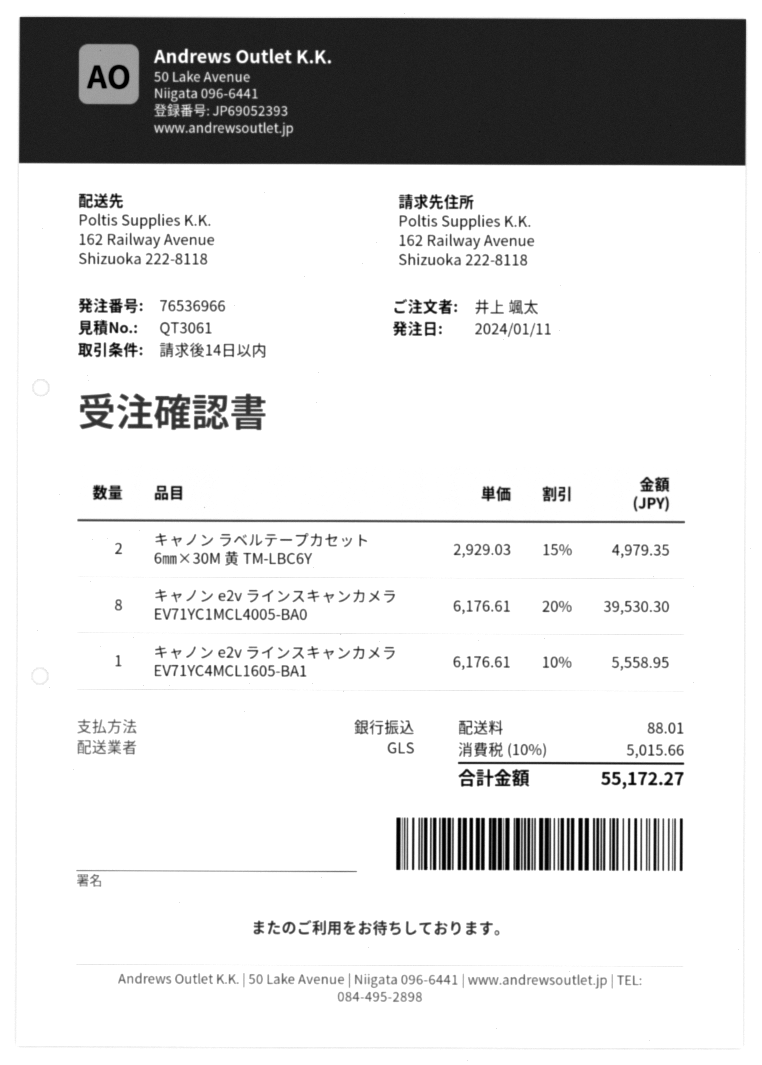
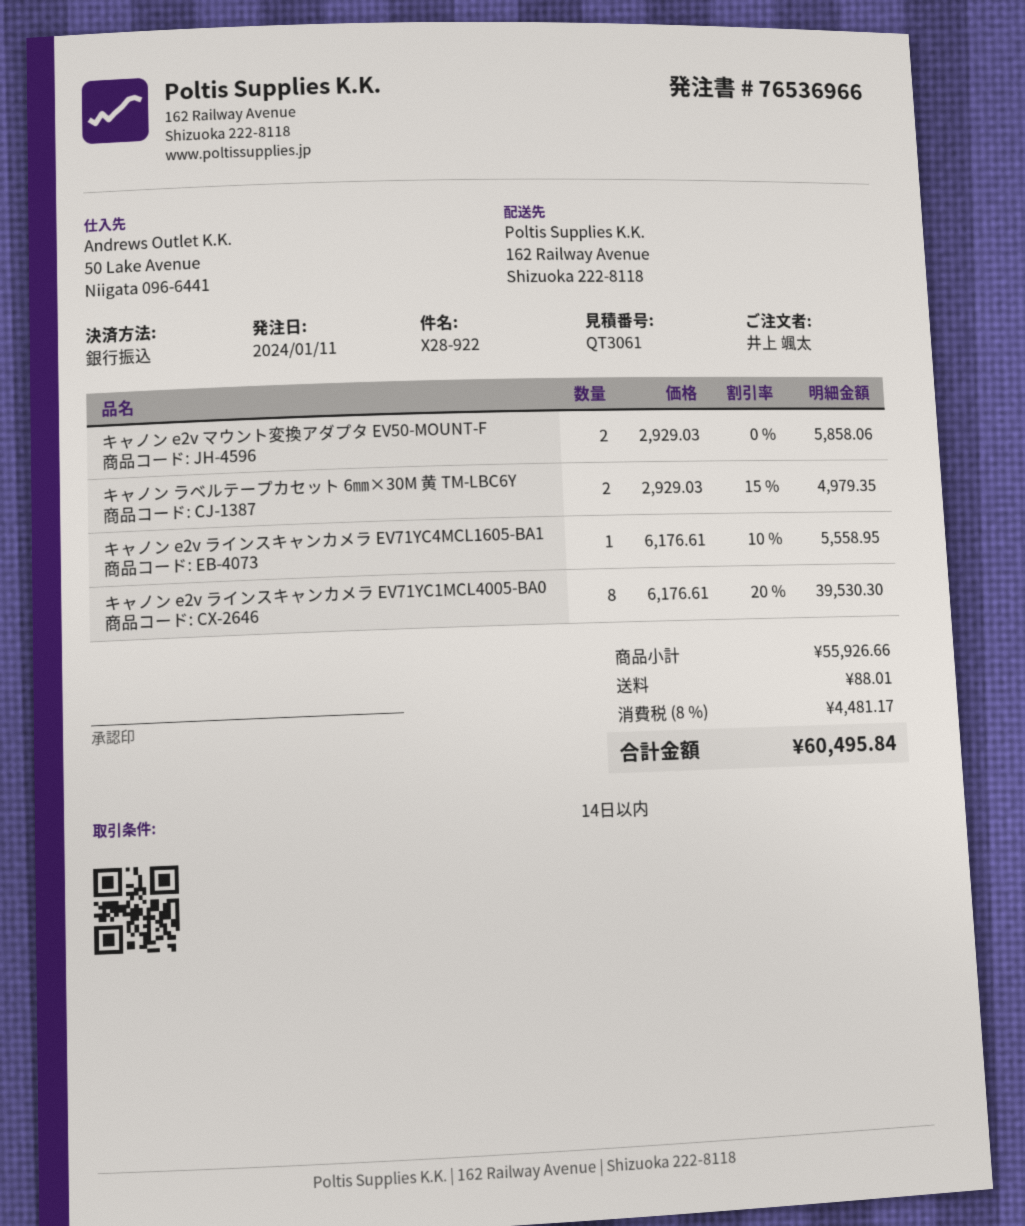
キャノン e2v マウント変換アダプタ EV50-MOUNT-F: none -> 2 x 2929.03 = 5858.06
tax: 10% = 5015.66 -> 8% = 4481.17
total: 55172.27 -> 60495.84

